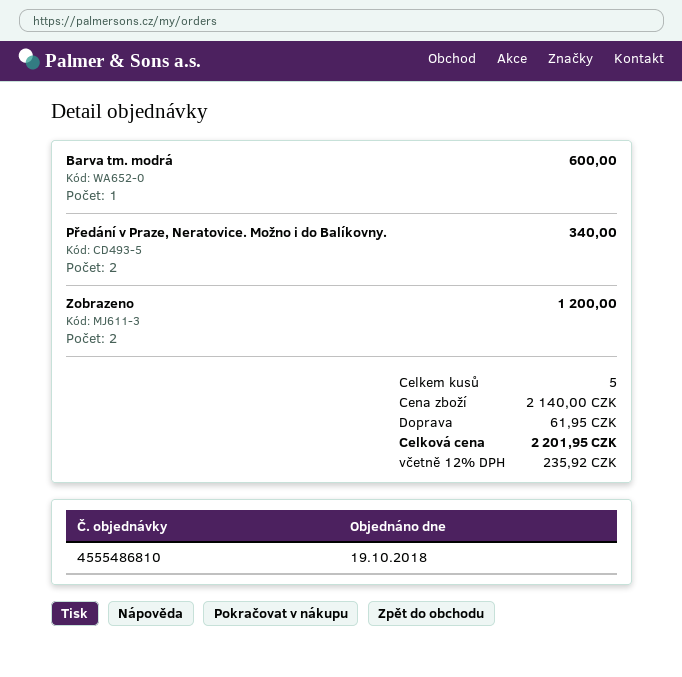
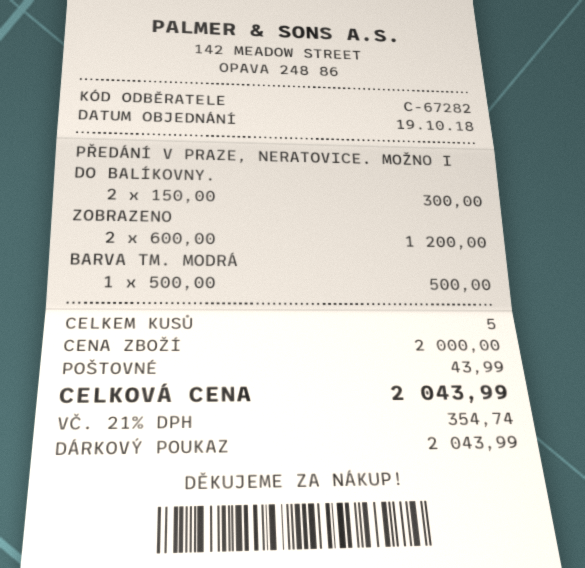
Barva tm. modrá: 1 for 600.00 -> 1 for 500.00
Předání v Praze, Neratovice. Možno i do Balíkovny.: 2 for 340.00 -> 2 for 300.00
subtotal: 2140.00 -> 2000.00
shipping: 61.95 -> 43.99
tax: 12% = 235.92 -> 21% = 354.74
total: 2201.95 -> 2043.99

